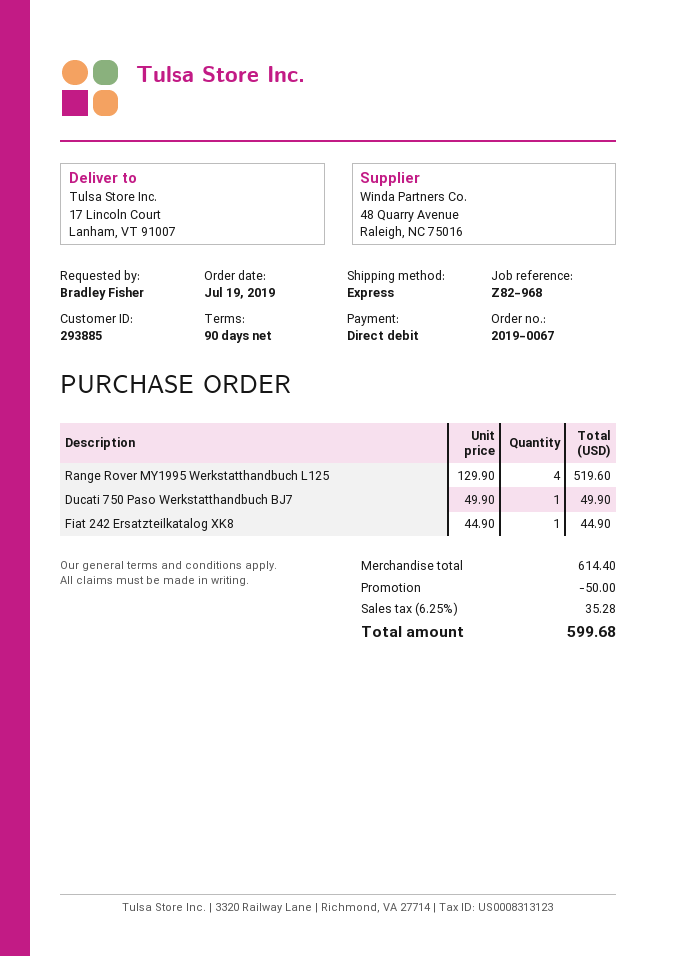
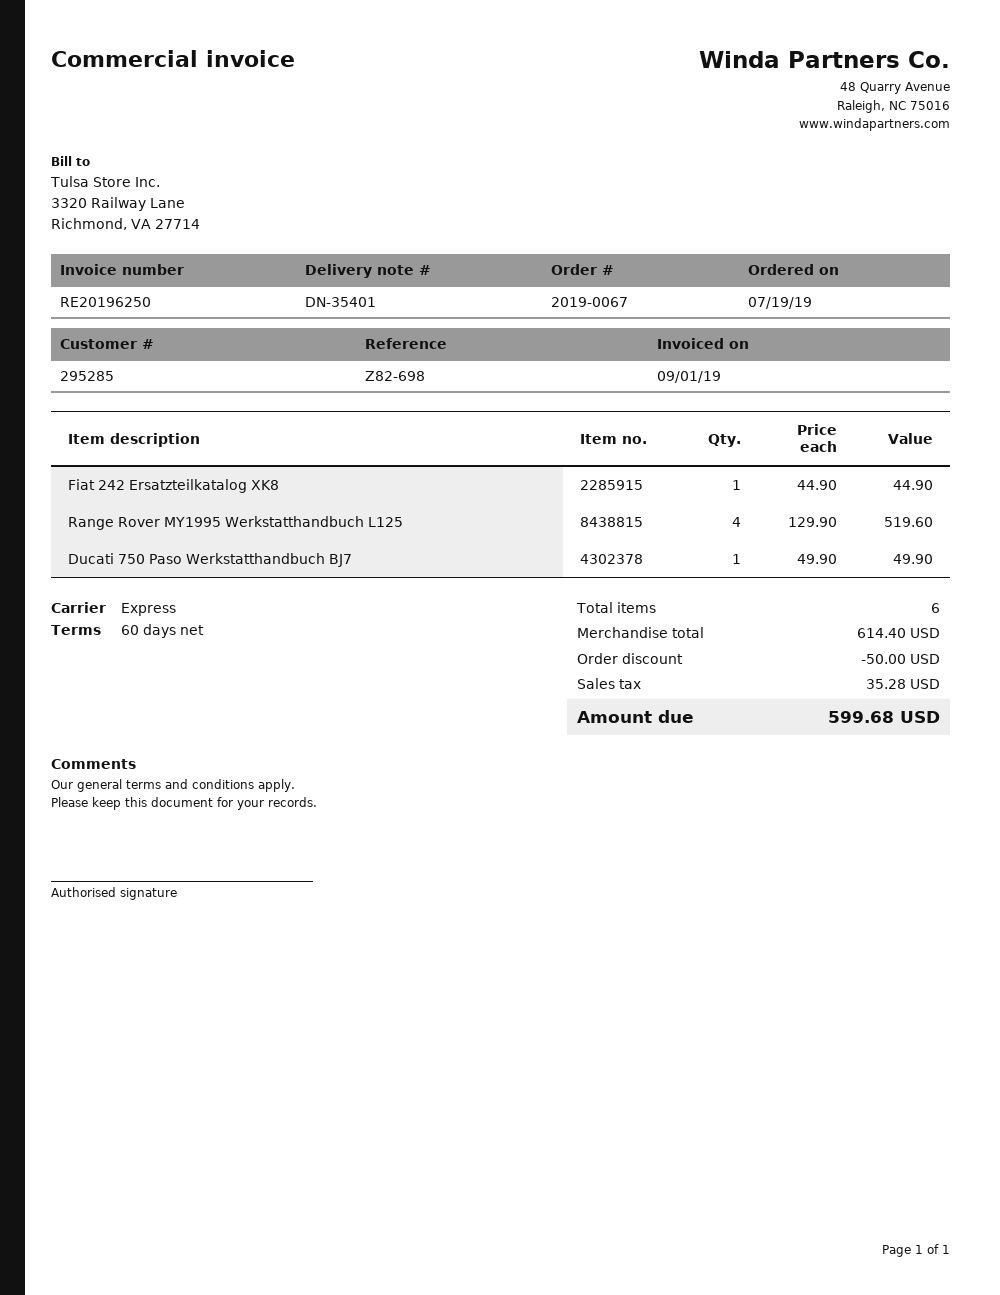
payment terms: 90 days -> 60 days
customer number: 293885 -> 295285
reference: Z82-968 -> Z82-698

